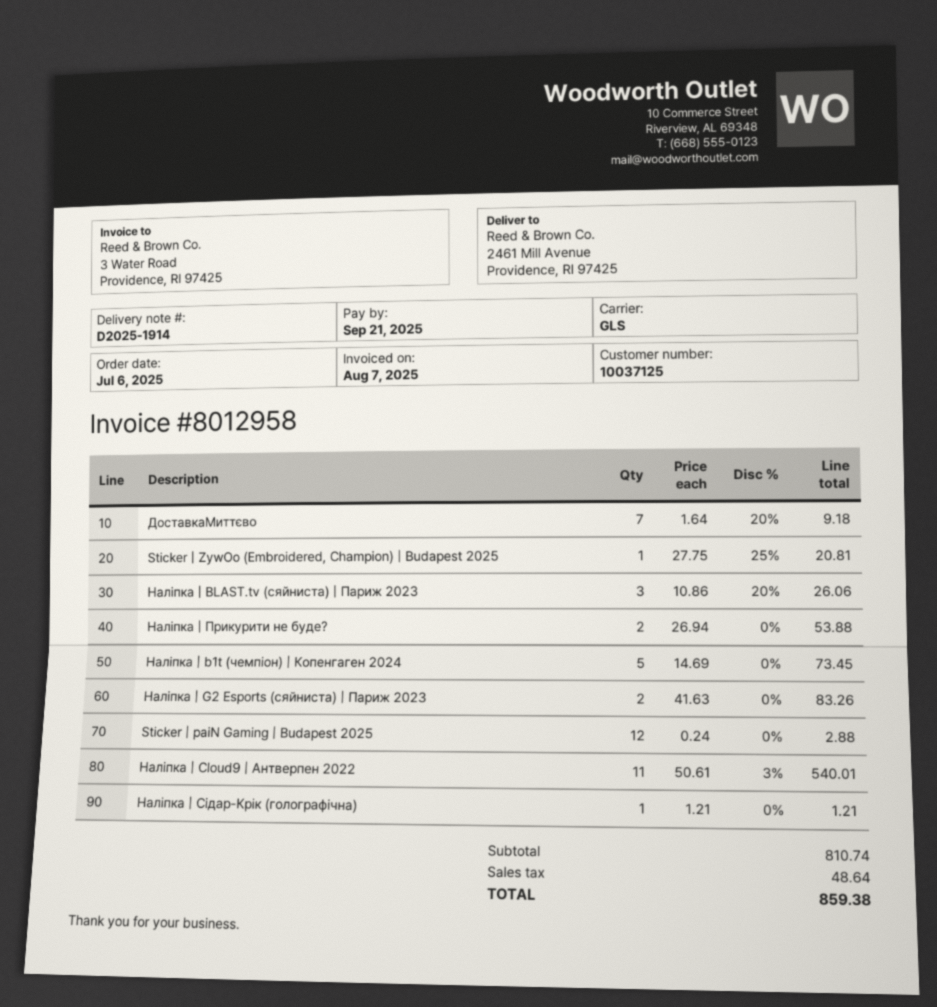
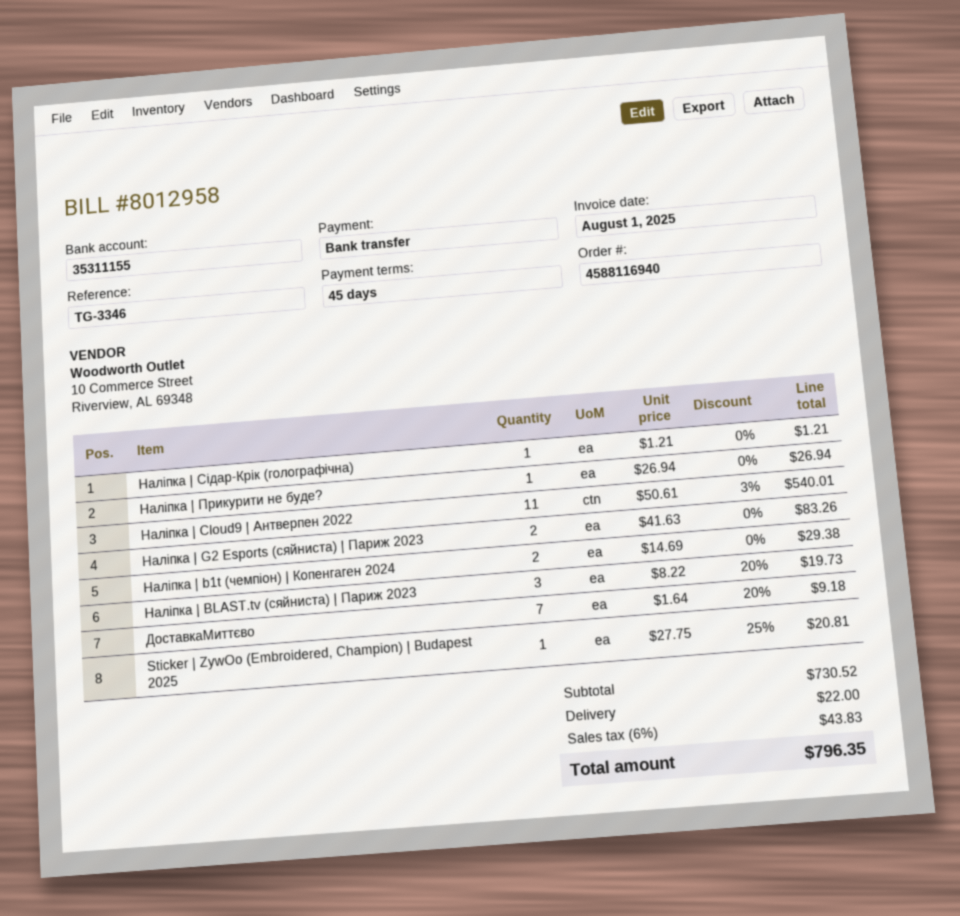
invoice date: 2025-08-07 -> 2025-08-01
Наліпка | BLAST.tv (сяйниста) | Париж 2023: 3 x 10.86 - 20% = 26.06 -> 3 x 8.22 - 20% = 19.73
Наліпка | Прикурити не буде?: 2 x 26.94 = 53.88 -> 1 x 26.94 = 26.94
Наліпка | b1t (чемпіон) | Копенгаген 2024: 5 x 14.69 = 73.45 -> 2 x 14.69 = 29.38
Sticker | paiN Gaming | Budapest 2025: 12 x 0.24 = 2.88 -> none
subtotal: 810.74 -> 730.52
shipping: none -> 22.00
tax: 48.64 -> 43.83
total: 859.38 -> 796.35

